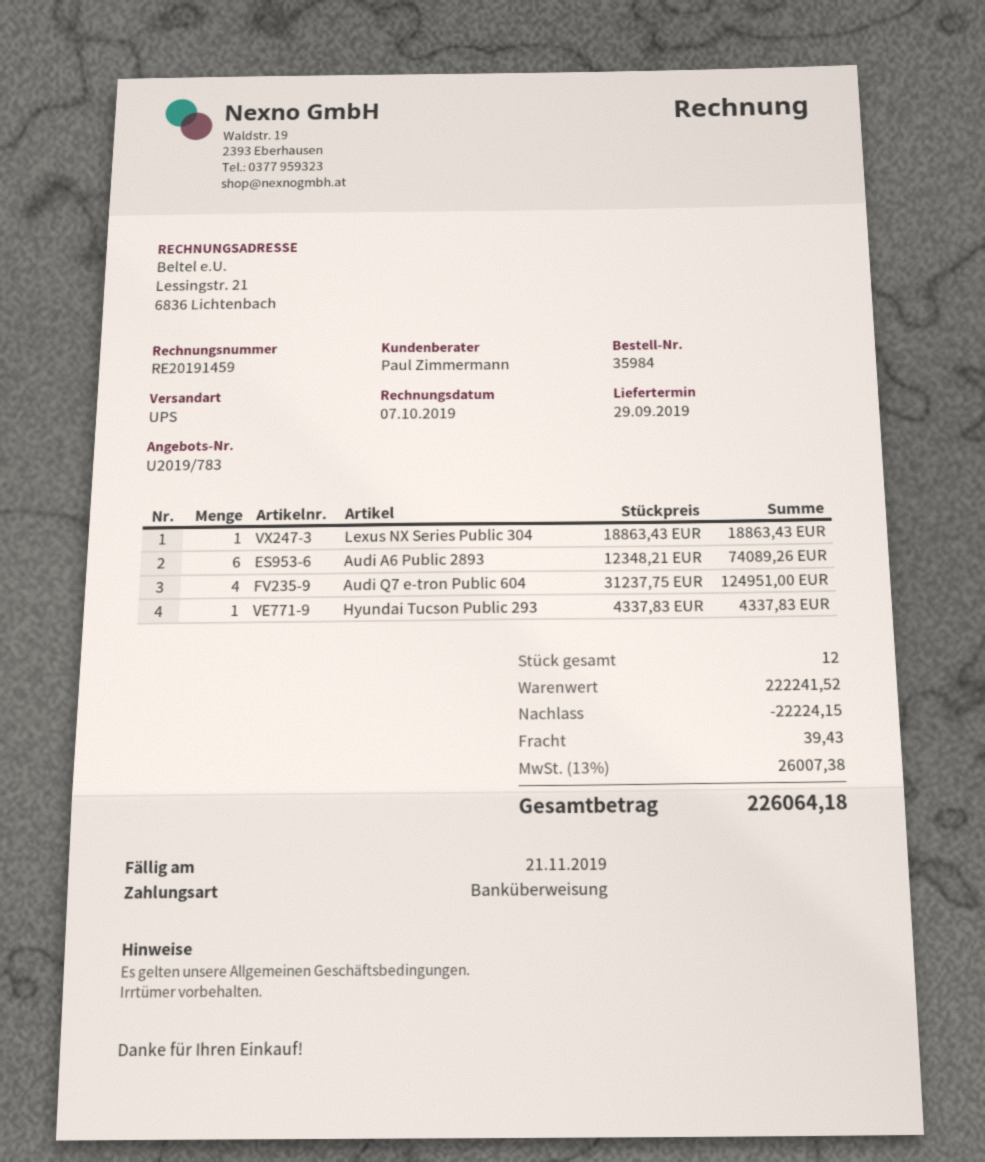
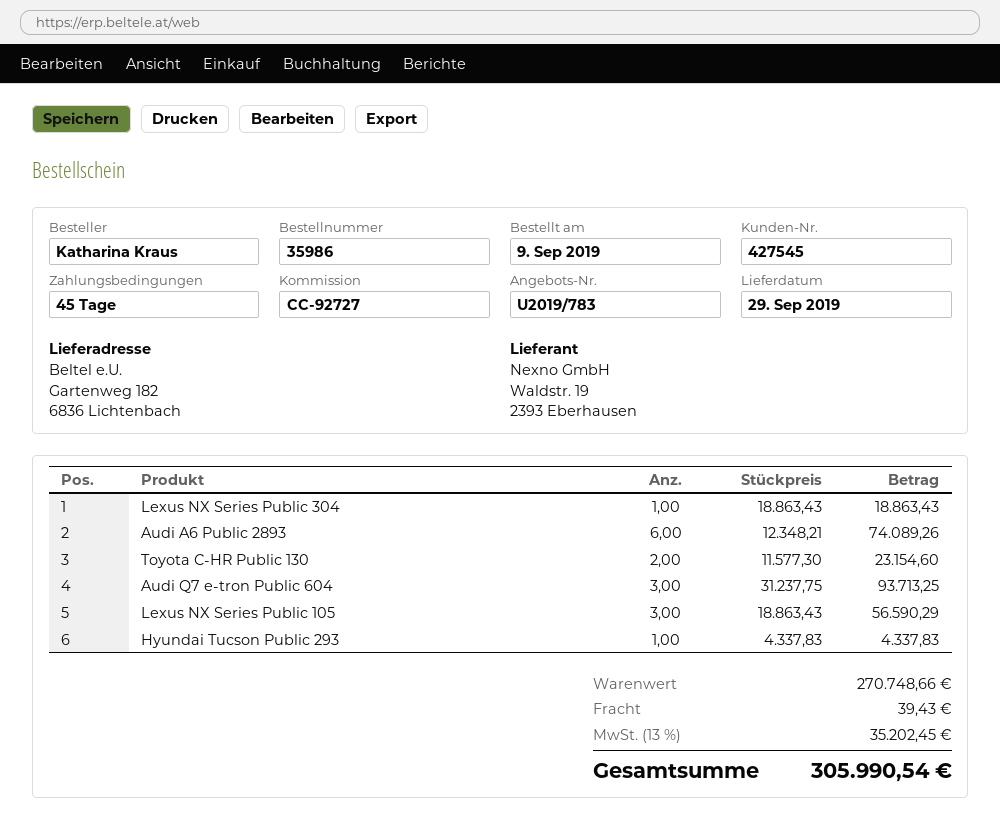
order number: 35984 -> 35986
Audi Q7 e-tron Public 604: 4 x 31237.75 = 124951.00 -> 3 x 31237.75 = 93713.25
Toyota C-HR Public 130: none -> 2 x 11577.30 = 23154.60
Lexus NX Series Public 105: none -> 3 x 18863.43 = 56590.29
subtotal: 222241.52 -> 270748.66
discount: 22224.15 -> none
tax: 13% = 26007.38 -> 13% = 35202.45
total: 226064.18 -> 305990.54

